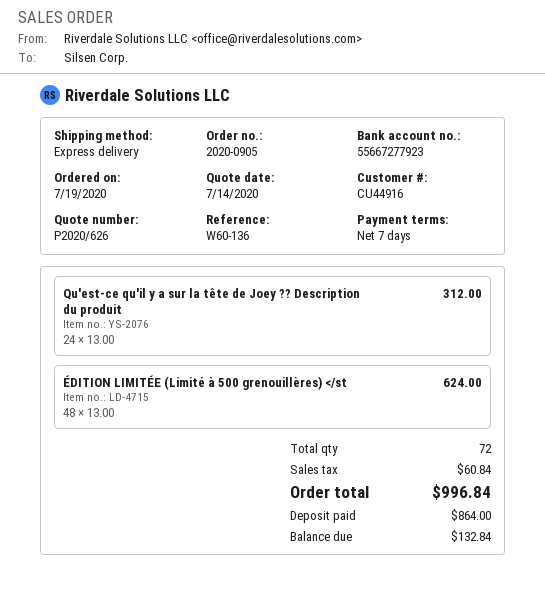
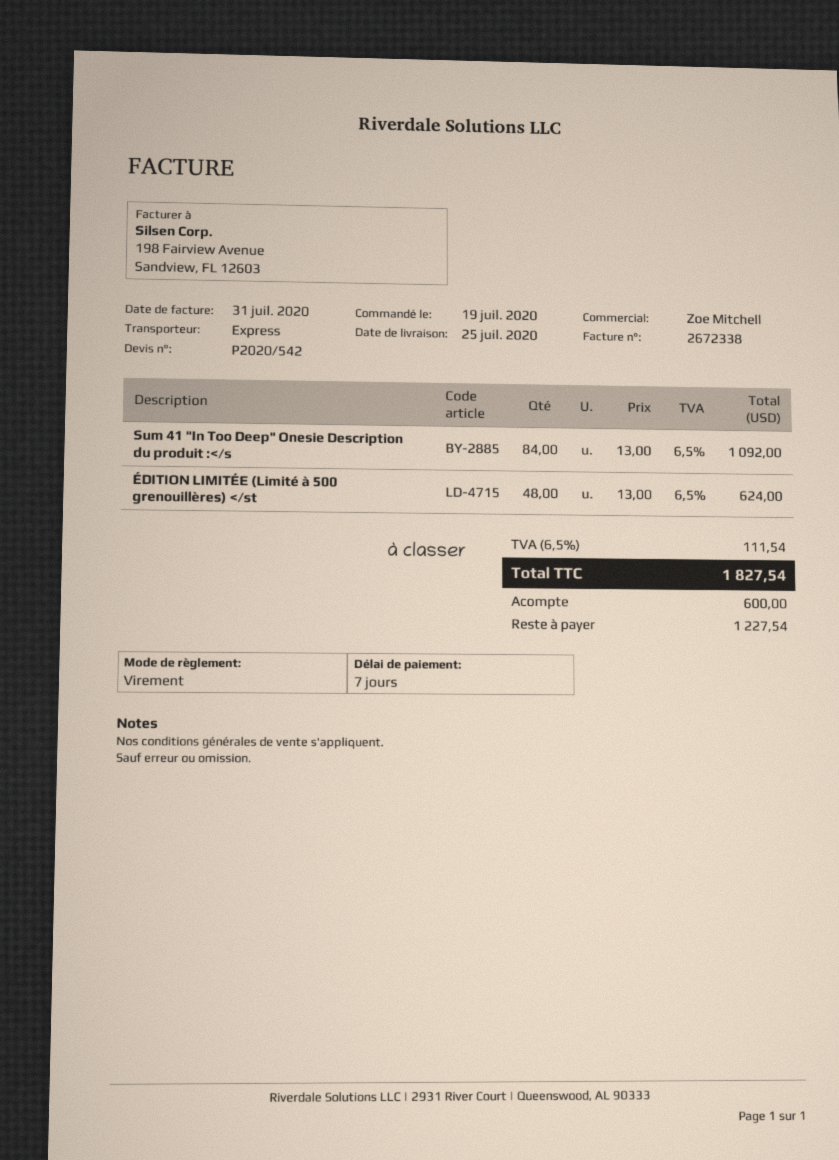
quote number: P2020/626 -> P2020/542
Qu'est-ce qu'il y a sur la tête de Joey ?? Description du produit: 24 x 13.00 = 312.00 -> none
Sum 41 "In Too Deep" Onesie Description du produit :</s: none -> 84 x 13.00 = 1092.00
tax: 60.84 -> 111.54
total: 996.84 -> 1827.54
deposit: 864.00 -> 600.00
balance: 132.84 -> 1227.54

